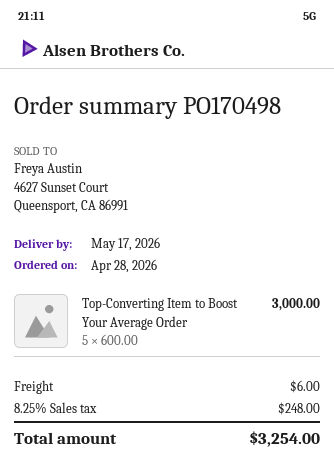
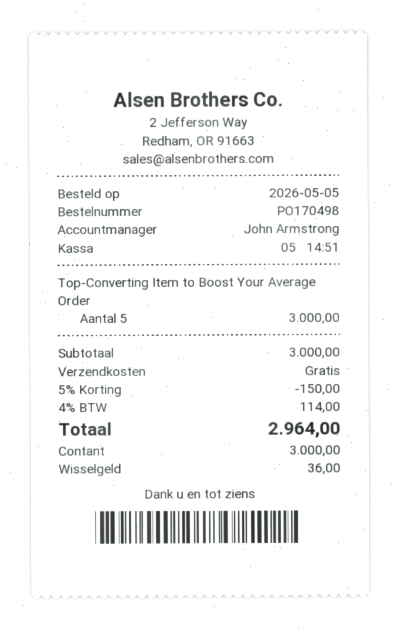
order date: 2026-04-28 -> 2026-05-05
discount: none -> 5% = 150.00
shipping: 6.00 -> 0.00
tax: 8.25% = 248.00 -> 4% = 114.00
total: 3254.00 -> 2964.00

